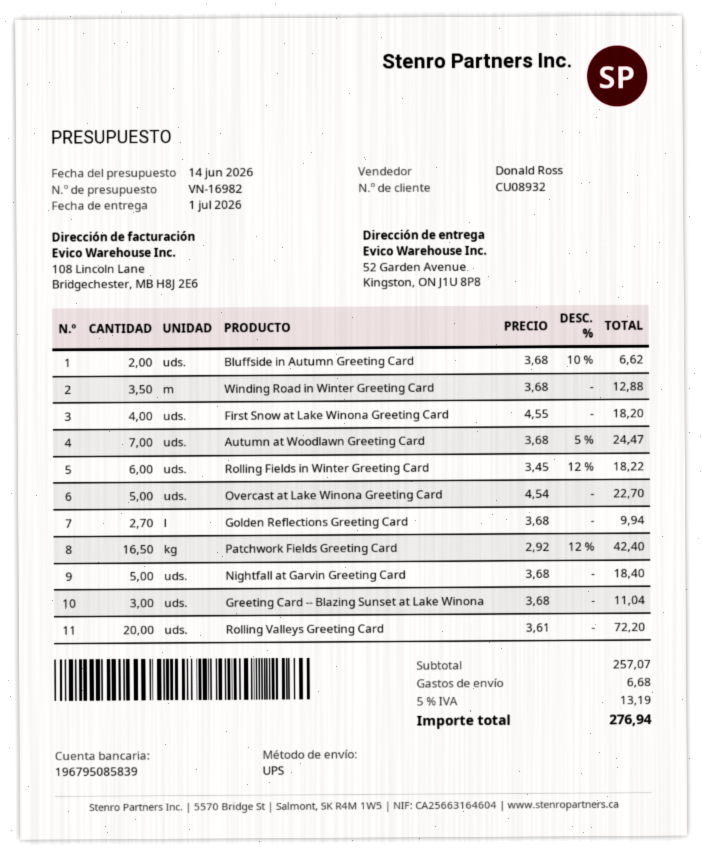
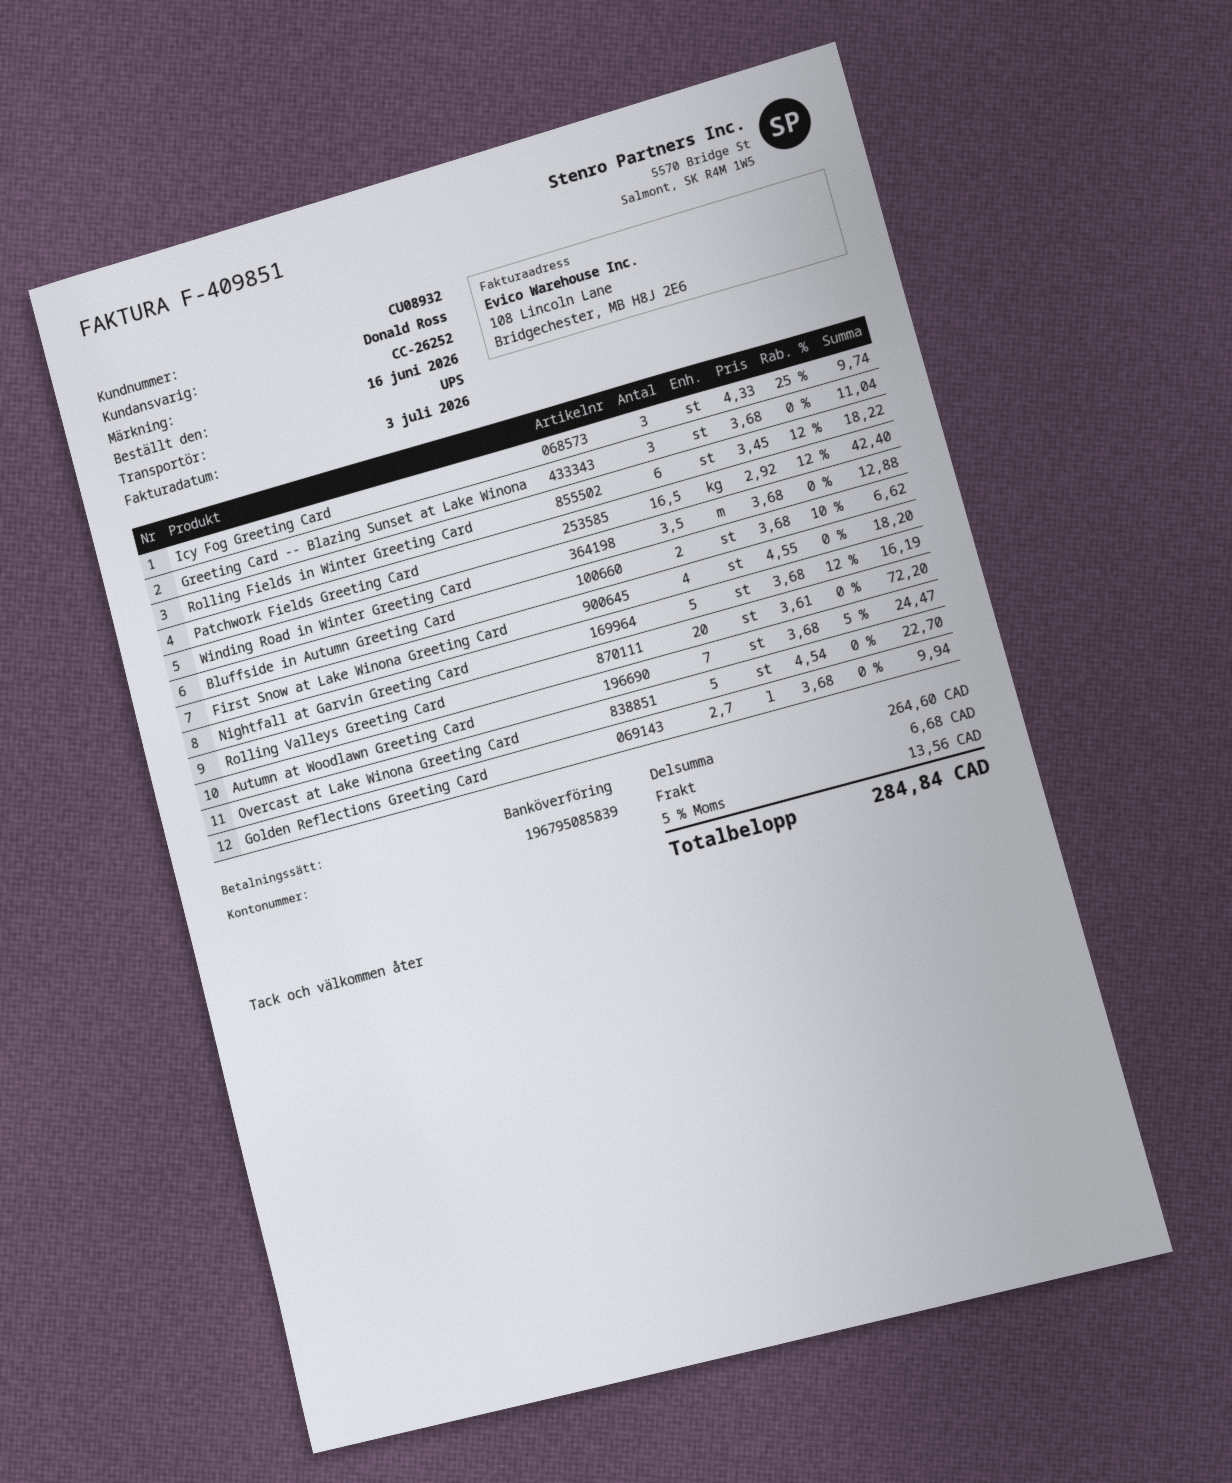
Nightfall at Garvin Greeting Card: 5 x 3.68 = 18.40 -> 5 x 3.68 - 12% = 16.19
Icy Fog Greeting Card: none -> 3 x 4.33 - 25% = 9.74
subtotal: 257.07 -> 264.60
tax: 5% = 13.19 -> 5% = 13.56
total: 276.94 -> 284.84

